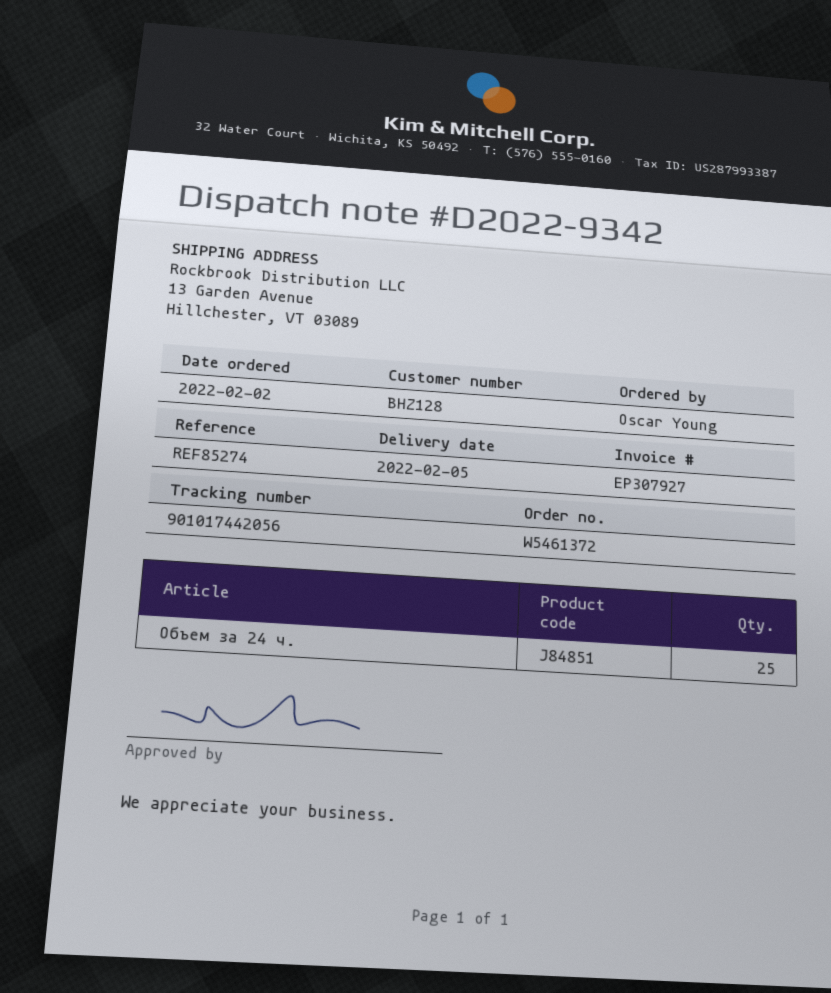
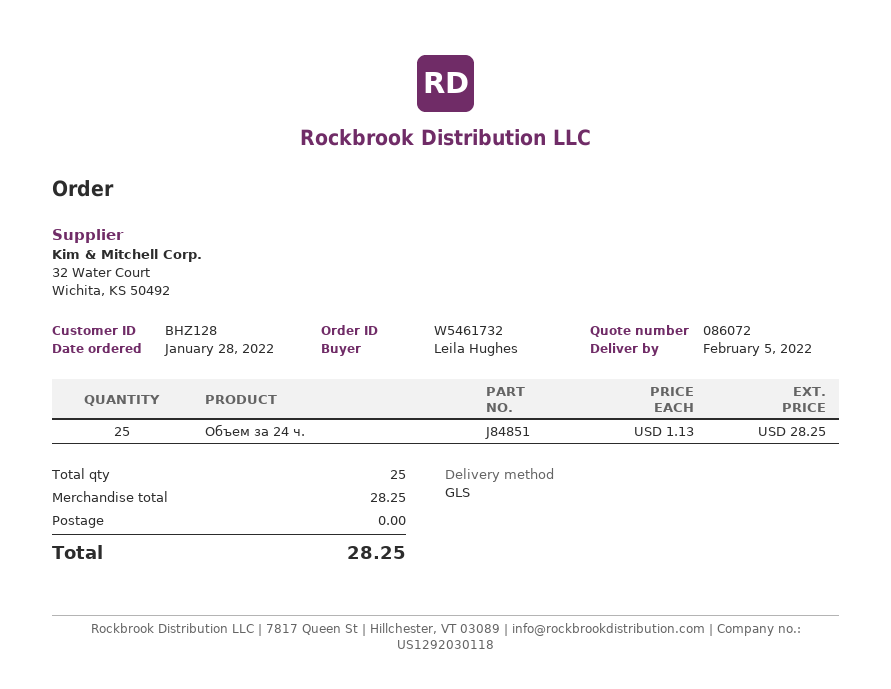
order number: W5461372 -> W5461732
order date: 2022-02-02 -> 2022-01-28
ordered by: Oscar Young -> Leila Hughes

